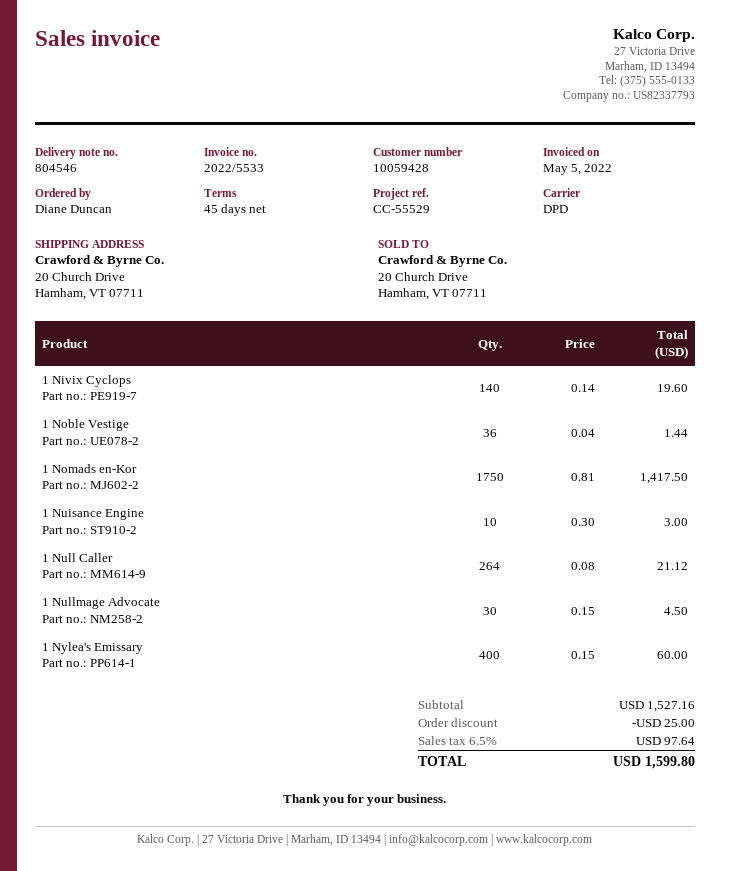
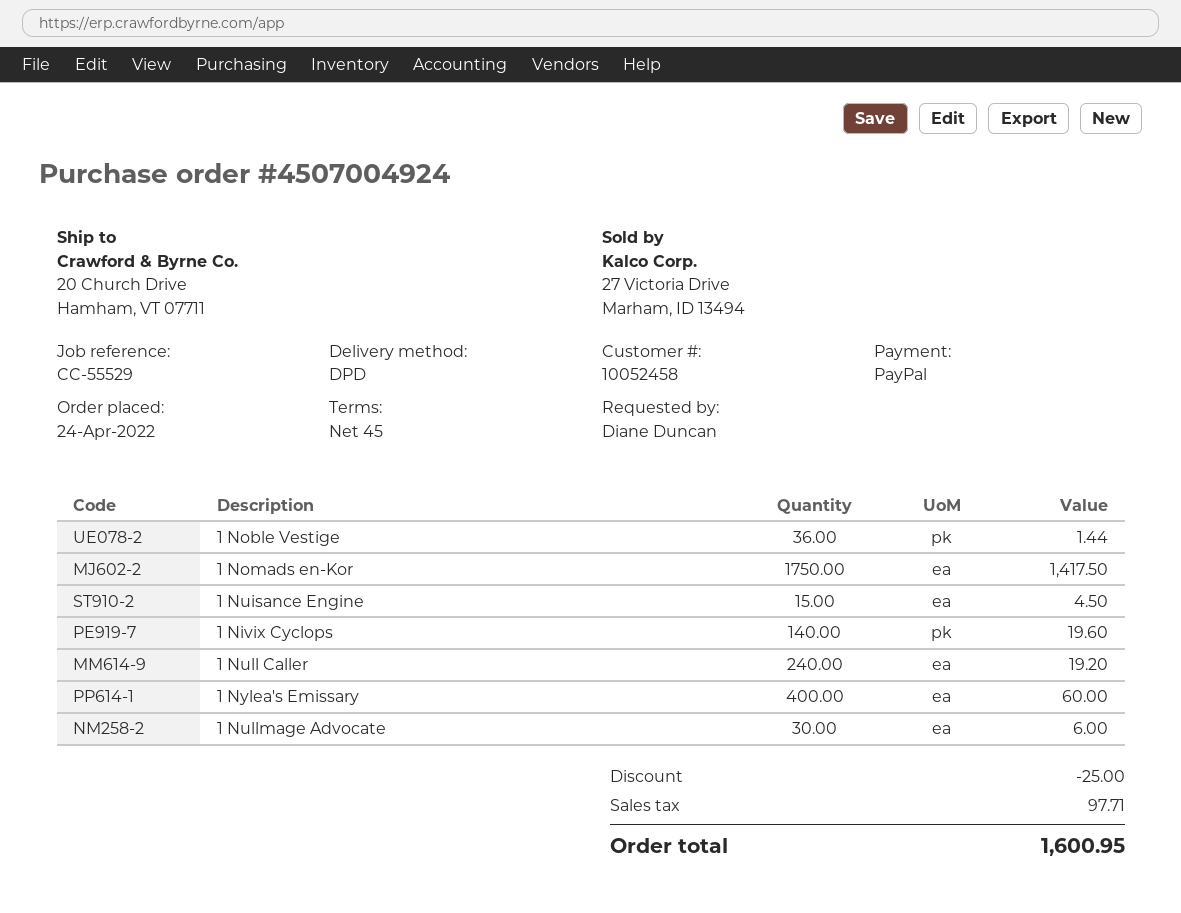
customer number: 10059428 -> 10052458
1 Nuisance Engine: 10 for 3.00 -> 15 for 4.50
1 Null Caller: 264 for 21.12 -> 240 for 19.20
1 Nullmage Advocate: 30 for 4.50 -> 30 for 6.00
tax: 97.64 -> 97.71
total: 1599.80 -> 1600.95

